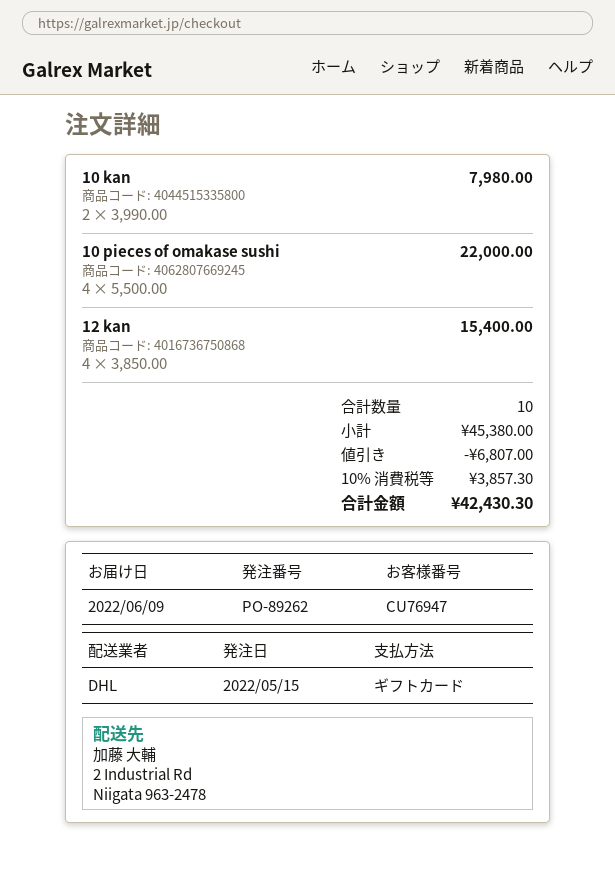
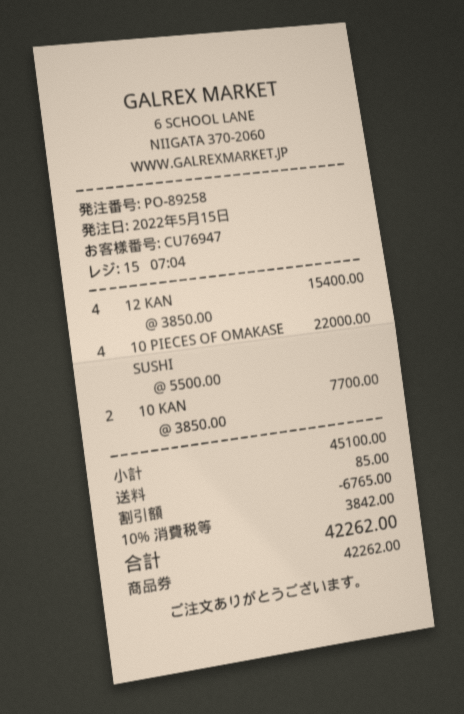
order number: PO-89262 -> PO-89258
10 kan: 2 x 3990.00 = 7980.00 -> 2 x 3850.00 = 7700.00
subtotal: 45380.00 -> 45100.00
discount: 6807.00 -> 6765.00
shipping: none -> 85.00
tax: 10% = 3857.30 -> 10% = 3842.00
total: 42430.30 -> 42262.00

